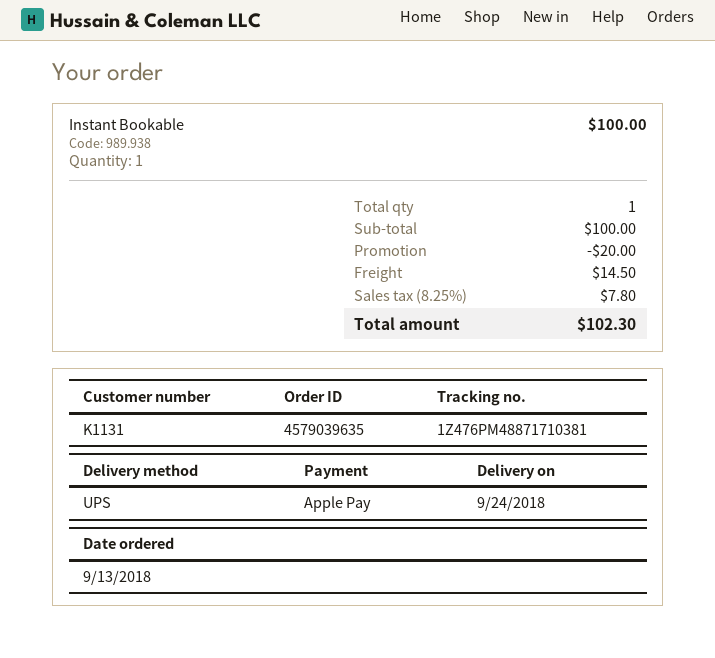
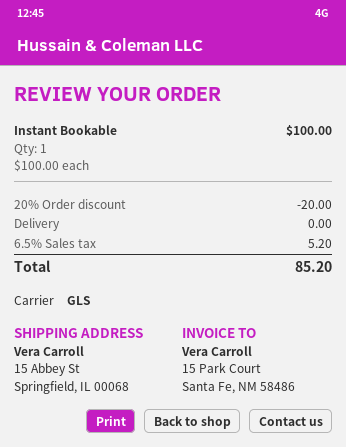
shipping method: UPS -> GLS
shipping: 14.50 -> 0.00
tax: 8.25% = 7.80 -> 6.5% = 5.20
total: 102.30 -> 85.20

